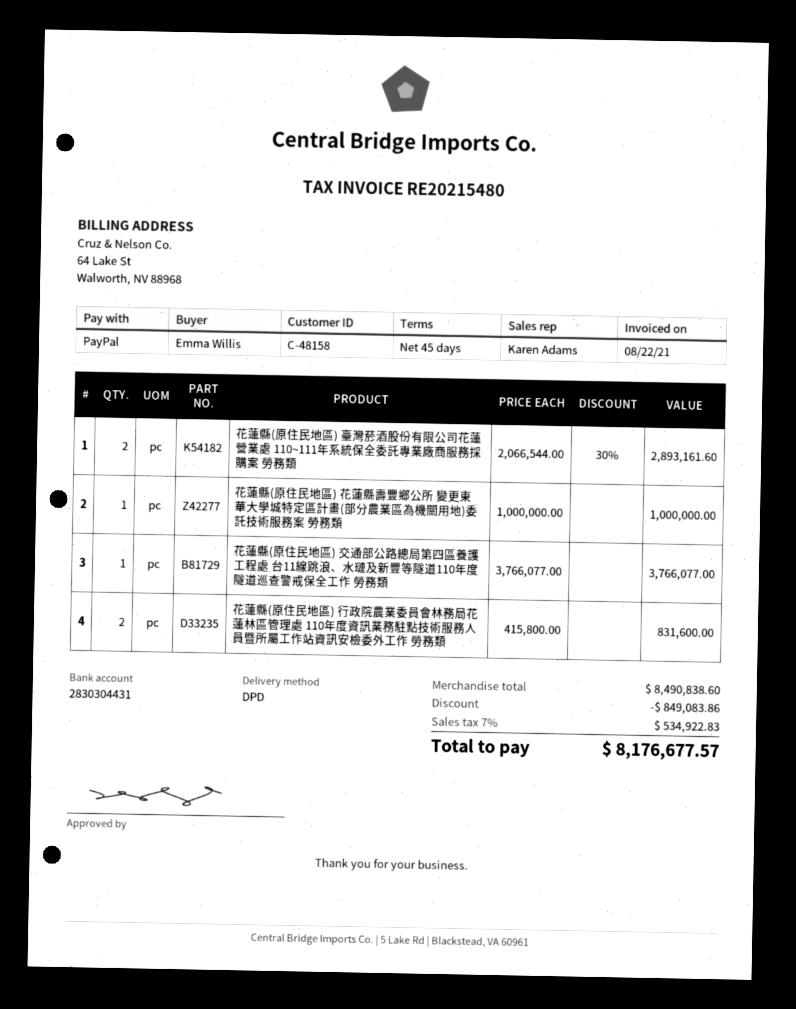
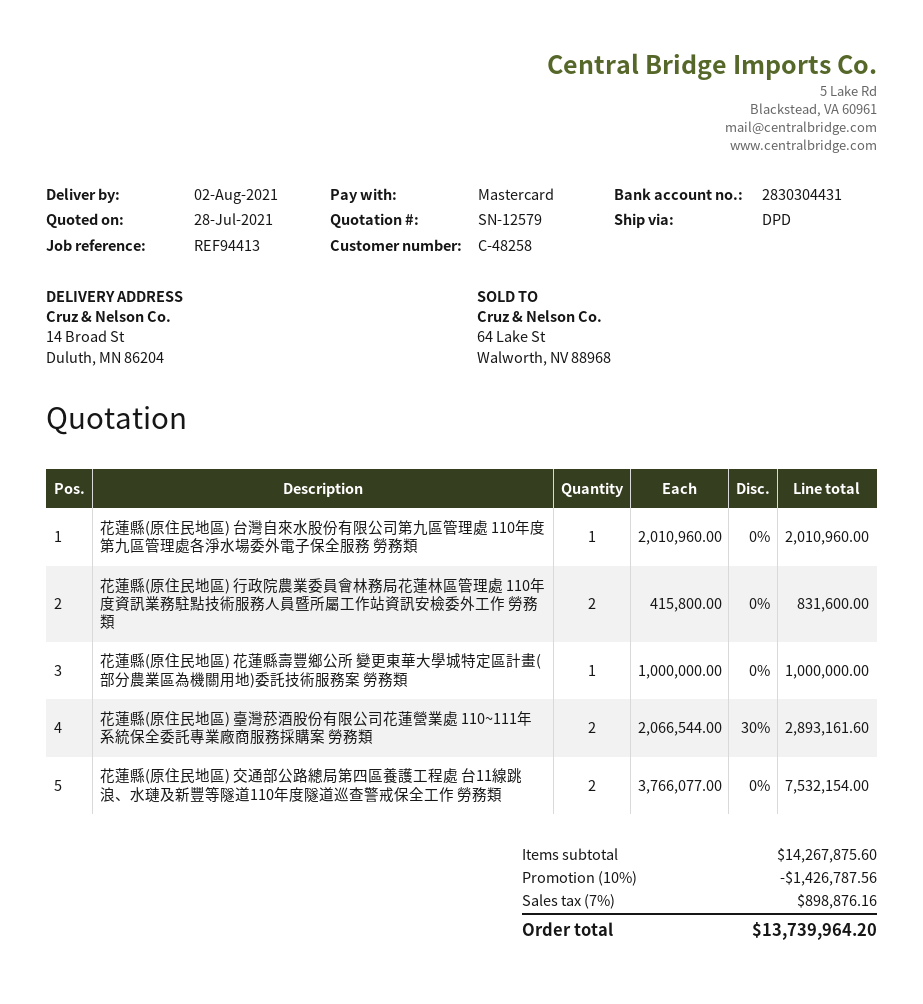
customer number: C-48158 -> C-48258
payment method: PayPal -> Mastercard
花蓮縣(原住民地區) 交通部公路總局第四區養護工程處 台11線跳浪、水璉及新豐等隧道110年度隧道巡查警戒保全工作 勞務類: 1 x 3766077.00 = 3766077.00 -> 2 x 3766077.00 = 7532154.00
花蓮縣(原住民地區) 台灣自來水股份有限公司第九區管理處 110年度第九區管理處各淨水場委外電子保全服務 勞務類: none -> 1 x 2010960.00 = 2010960.00
subtotal: 8490838.60 -> 14267875.60
discount: 849083.86 -> 1426787.56
tax: 7% = 534922.83 -> 7% = 898876.16
total: 8176677.57 -> 13739964.20

